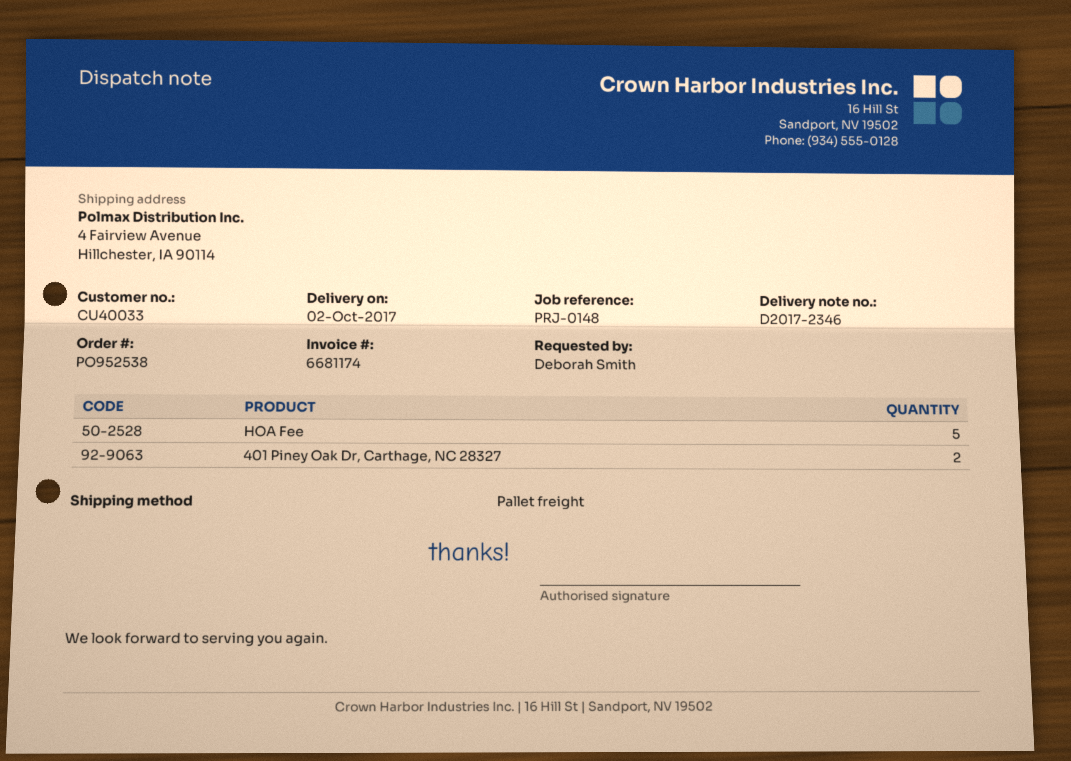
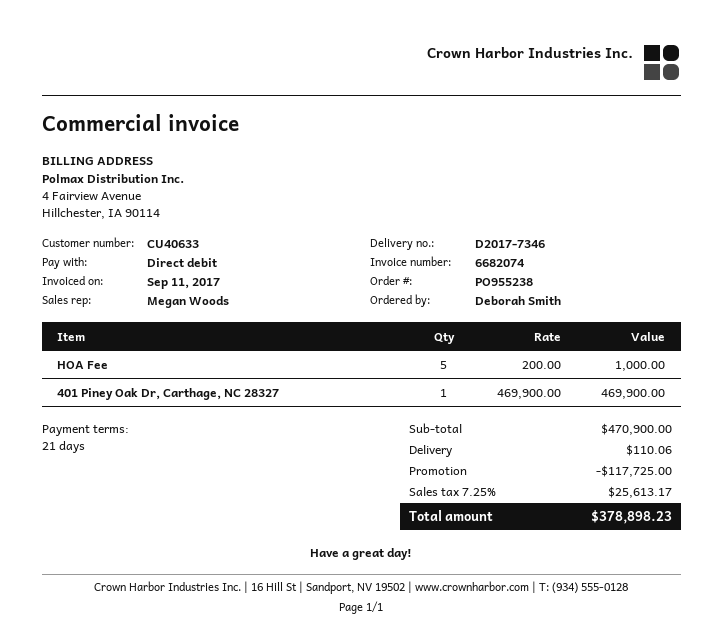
order number: PO952538 -> PO955238
delivery note number: D2017-2346 -> D2017-7346
invoice number: 6681174 -> 6682074
customer number: CU40033 -> CU40633
401 Piney Oak Dr, Carthage, NC 28327: 2 -> 1

